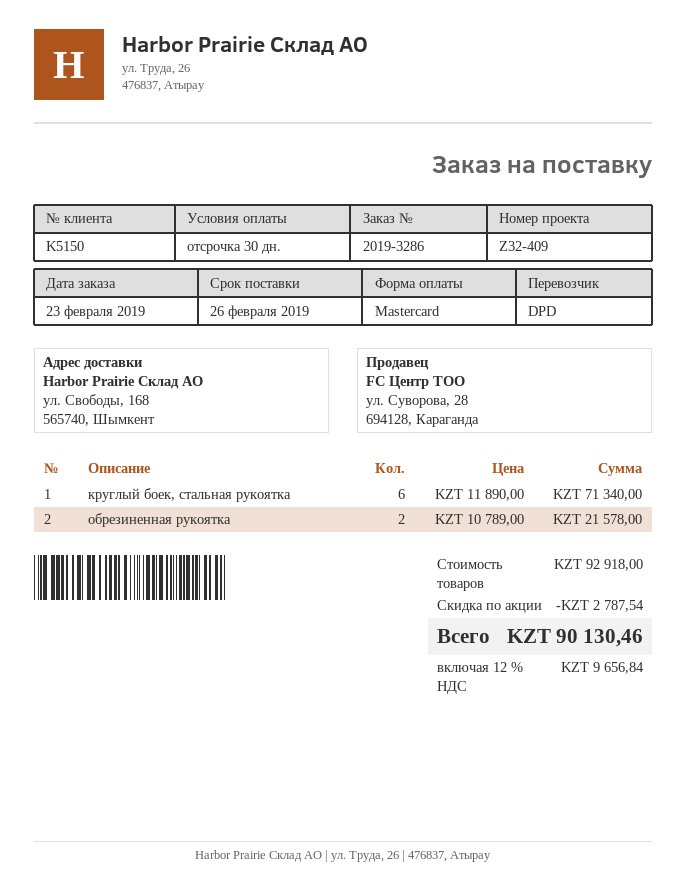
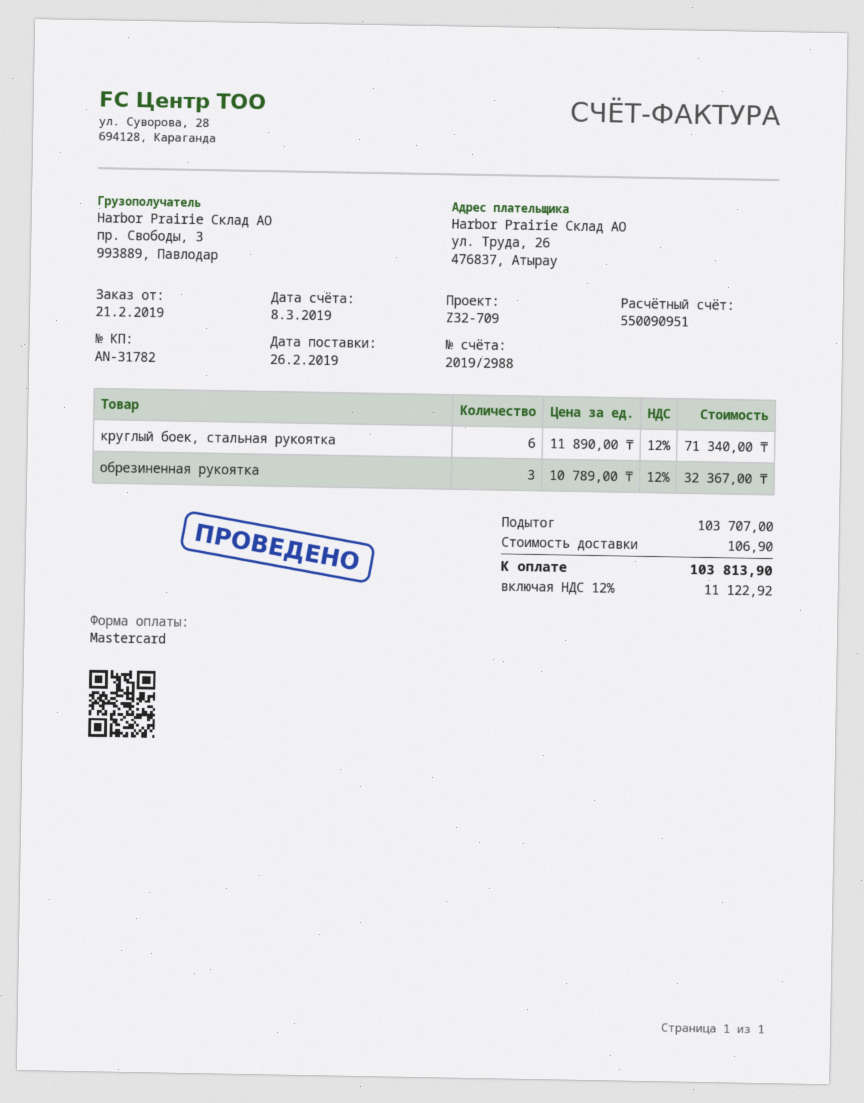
order date: 2019-02-23 -> 2019-02-21
reference: Z32-409 -> Z32-709
ship to: ул. Свободы, 168, 565740, Шымкент -> пр. Свободы, 3, 993889, Павлодар
обрезиненная рукоятка: 2 x 10789.00 = 21578.00 -> 3 x 10789.00 = 32367.00
subtotal: 92918.00 -> 103707.00
discount: 2787.54 -> none
shipping: none -> 106.90
tax: 12% = 9656.84 -> 12% = 11122.92
total: 90130.46 -> 103813.90

